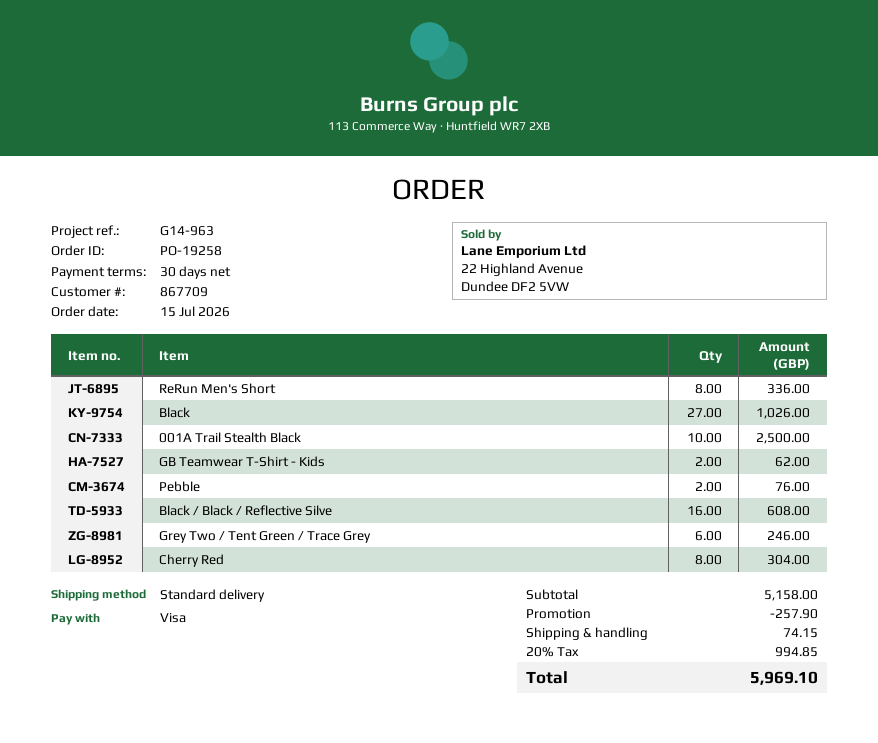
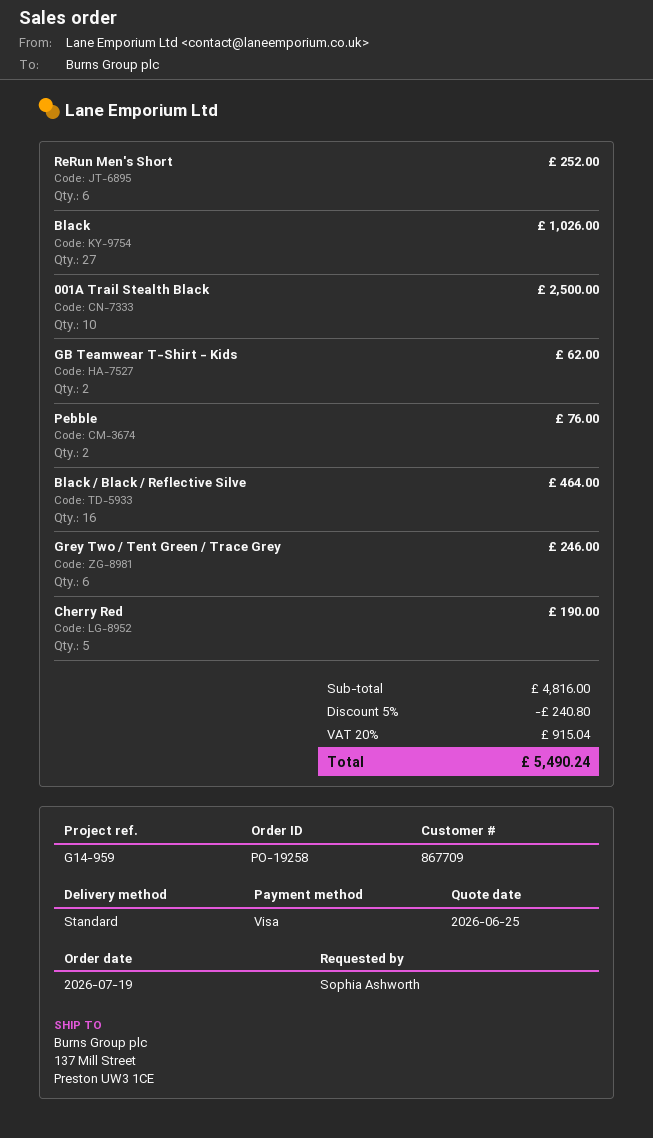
order date: 2026-07-15 -> 2026-07-19
reference: G14-963 -> G14-959
ReRun Men's Short: 8 for 336.00 -> 6 for 252.00
Black / Black / Reflective Silve: 16 for 608.00 -> 16 for 464.00
Cherry Red: 8 for 304.00 -> 5 for 190.00
subtotal: 5158.00 -> 4816.00
discount: 257.90 -> 240.80
shipping: 74.15 -> none
tax: 20% = 994.85 -> 20% = 915.04
total: 5969.10 -> 5490.24

